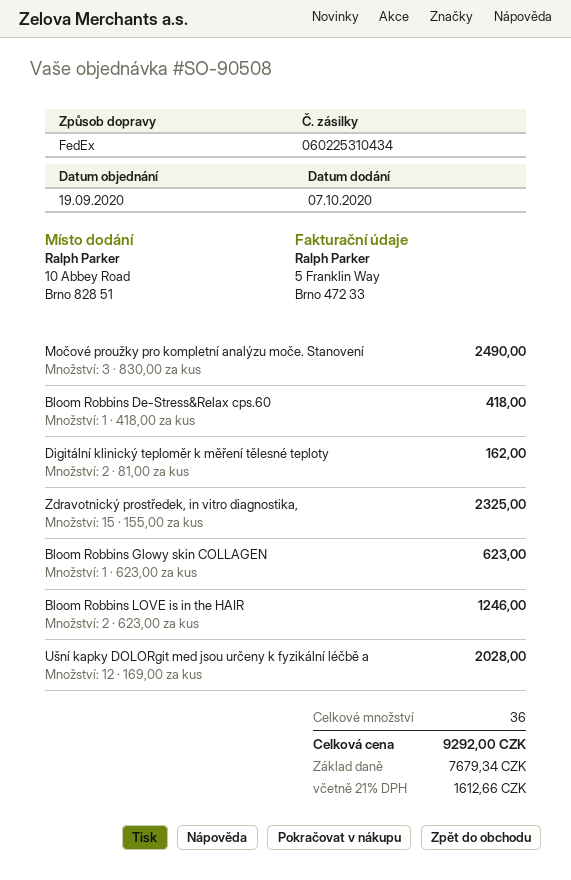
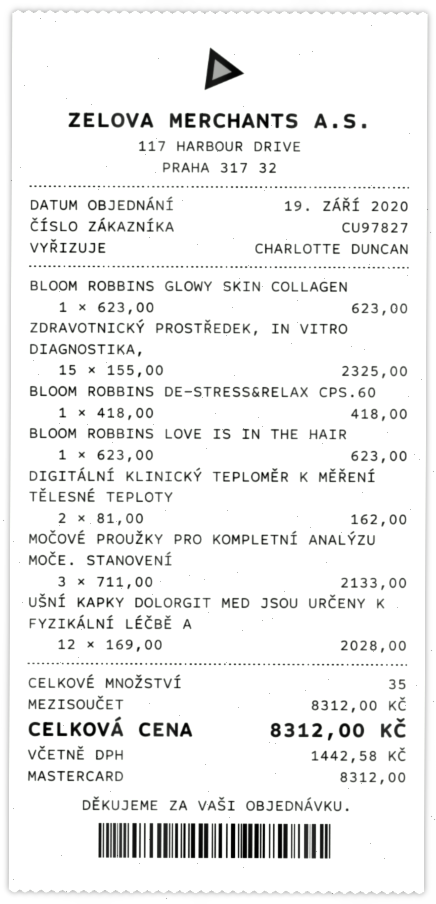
Močové proužky pro kompletní analýzu moče. Stanovení: 3 x 830.00 = 2490.00 -> 3 x 711.00 = 2133.00
Bloom Robbins LOVE is in the HAIR: 2 x 623.00 = 1246.00 -> 1 x 623.00 = 623.00
total quantity: 36 -> 35
tax: 1612.66 -> 1442.58
total: 9292.00 -> 8312.00

